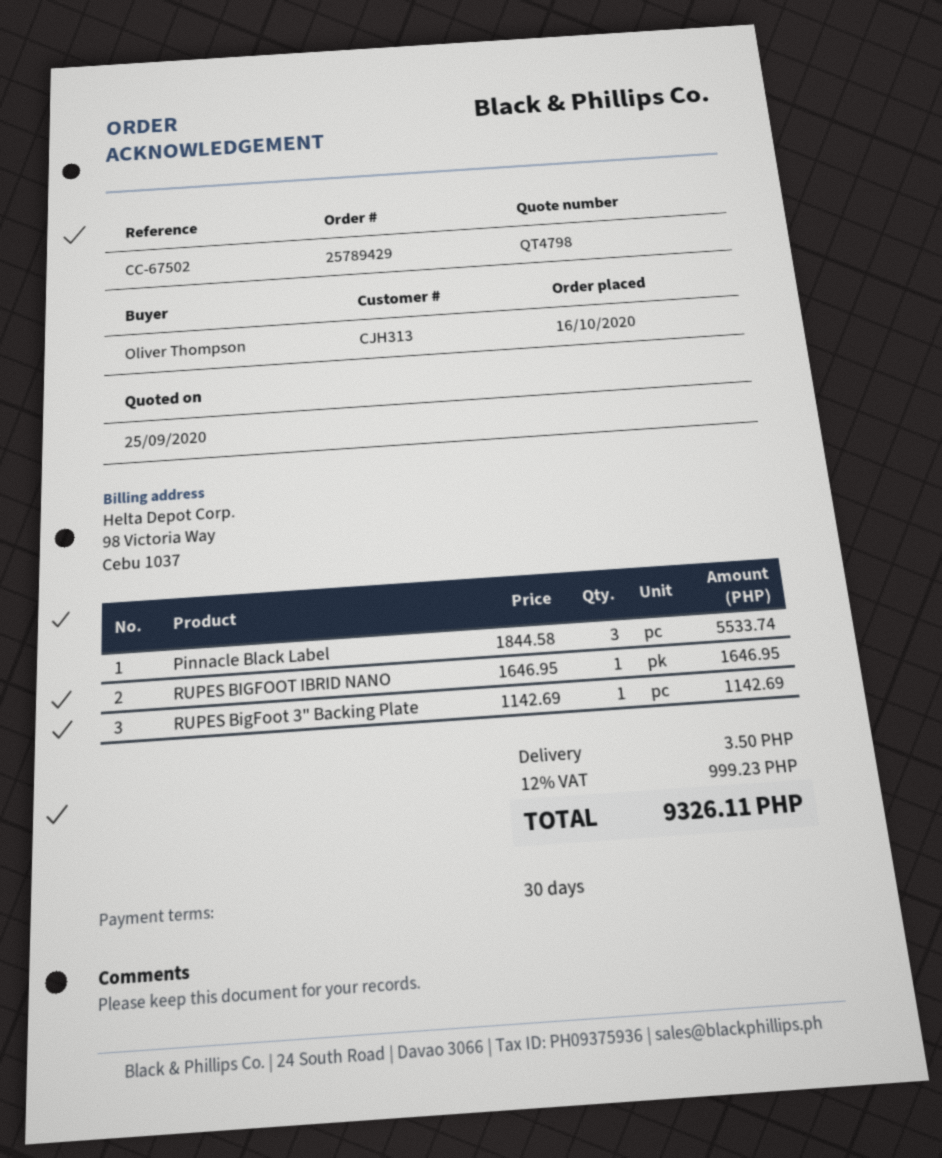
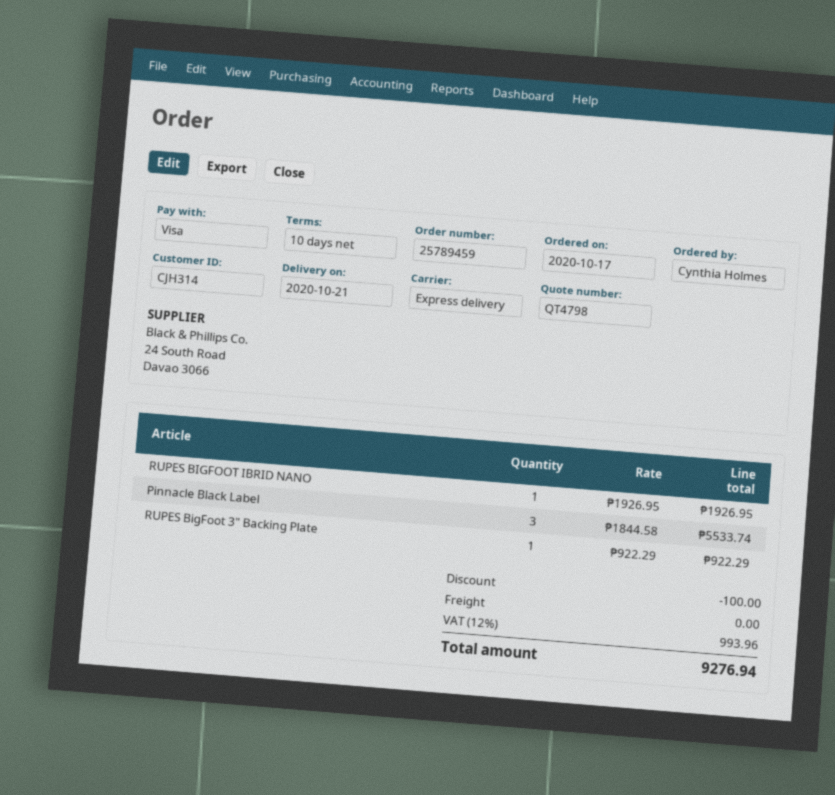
order number: 25789429 -> 25789459
order date: 2020-10-16 -> 2020-10-17
payment terms: 30 days -> 10 days
customer number: CJH313 -> CJH314
ordered by: Oliver Thompson -> Cynthia Holmes
RUPES BIGFOOT IBRID NANO: 1 x 1646.95 = 1646.95 -> 1 x 1926.95 = 1926.95
RUPES BigFoot 3" Backing Plate: 1 x 1142.69 = 1142.69 -> 1 x 922.29 = 922.29
discount: none -> 100.00
shipping: 3.50 -> 0.00
tax: 12% = 999.23 -> 12% = 993.96
total: 9326.11 -> 9276.94

